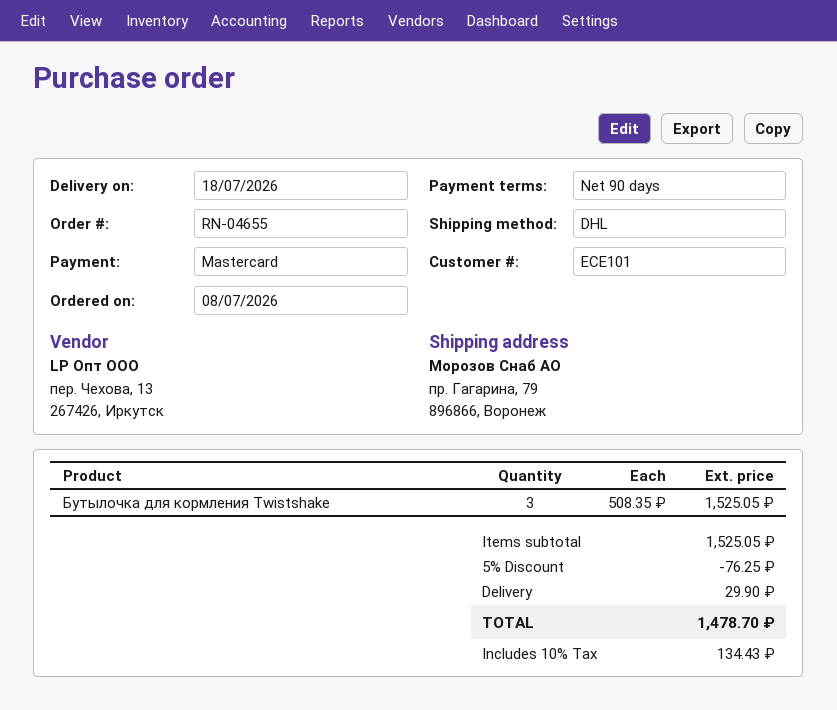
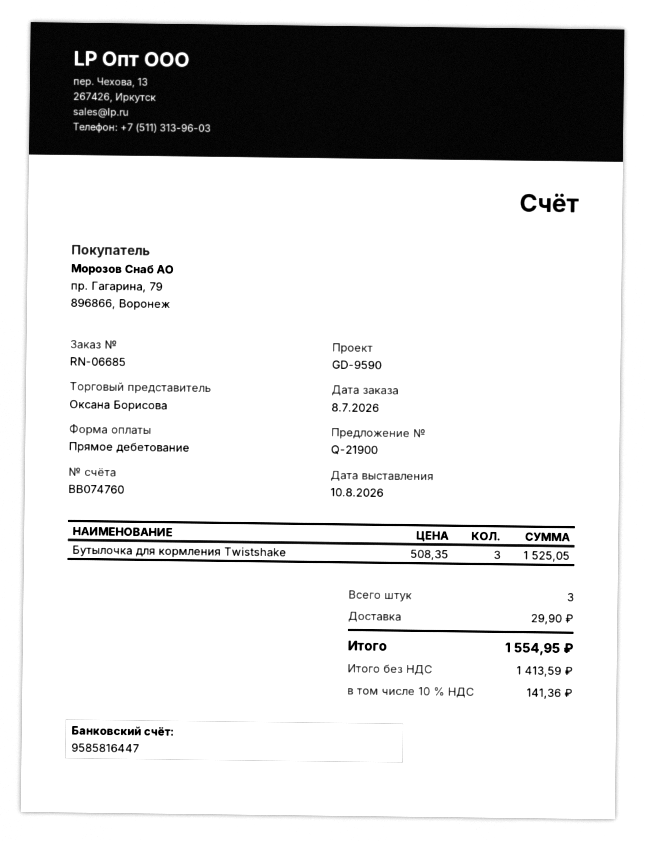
order number: RN-04655 -> RN-06685
payment method: Mastercard -> direct debit
discount: 5% = 76.25 -> none
tax: 10% = 134.43 -> 10% = 141.36
total: 1478.70 -> 1554.95

